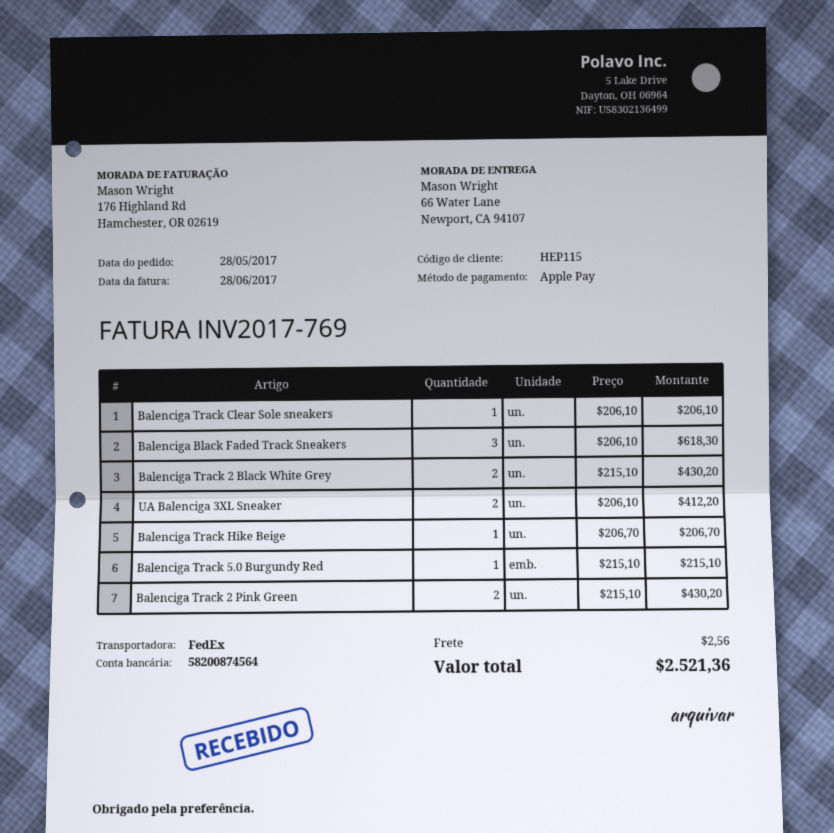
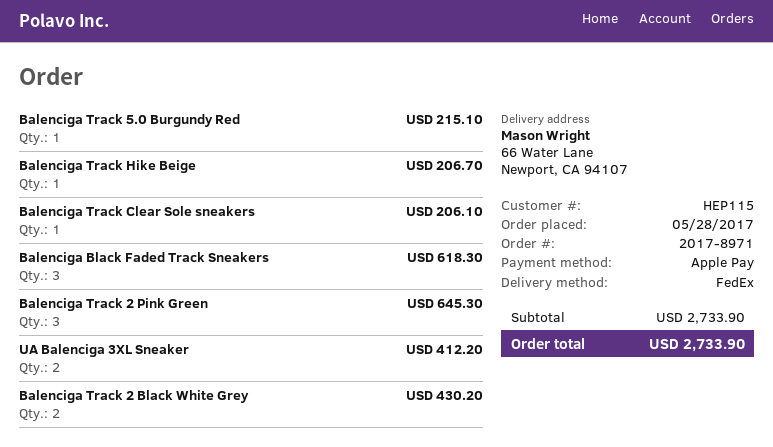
Balenciga Track 2 Pink Green: 2 for 430.20 -> 3 for 645.30
shipping: 2.56 -> none
total: 2521.36 -> 2733.90

